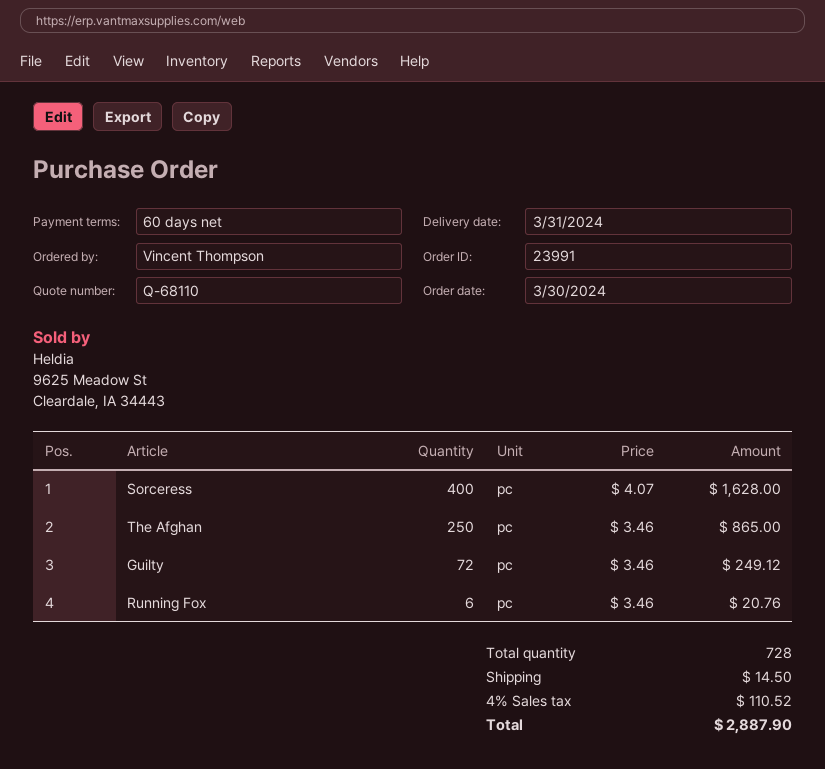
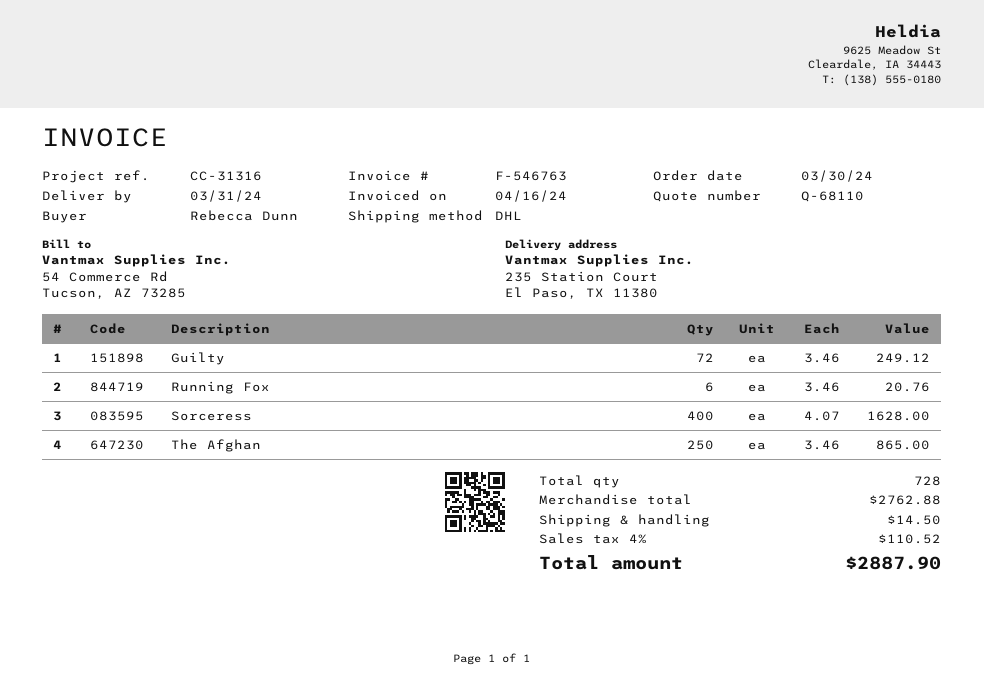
ordered by: Vincent Thompson -> Rebecca Dunn

